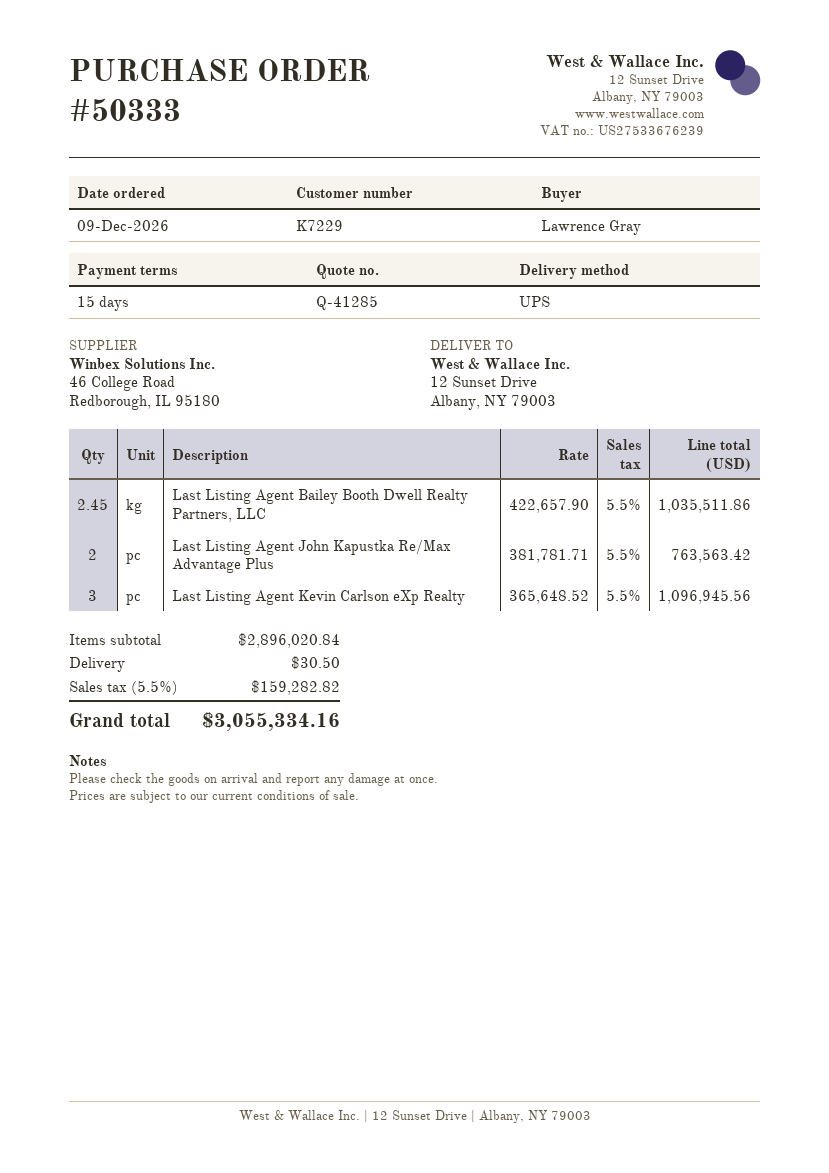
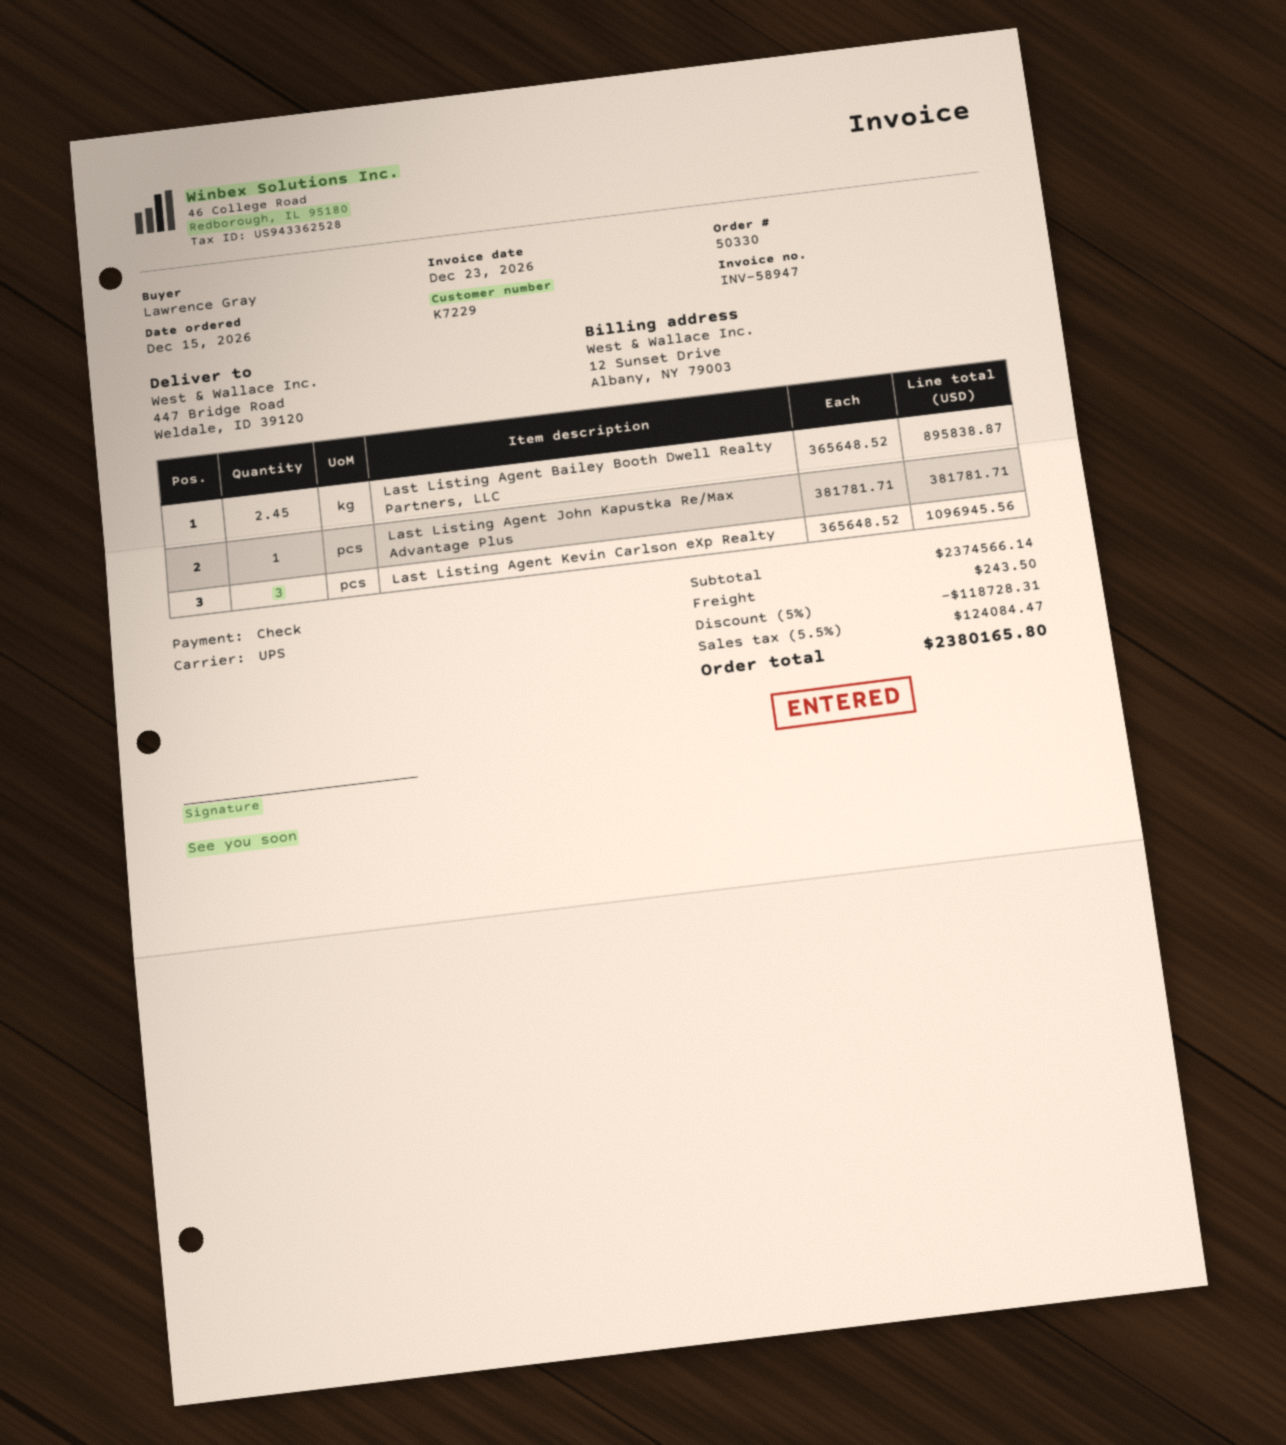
order number: 50333 -> 50330
order date: 2026-12-09 -> 2026-12-15
ship to: 12 Sunset Drive, Albany, NY 79003 -> 447 Bridge Road, Weldale, ID 39120
Last Listing Agent Bailey Booth Dwell Realty Partners, LLC: 2.45 x 422657.90 = 1035511.86 -> 2.45 x 365648.52 = 895838.87
Last Listing Agent John Kapustka Re/Max Advantage Plus: 2 x 381781.71 = 763563.42 -> 1 x 381781.71 = 381781.71
subtotal: 2896020.84 -> 2374566.14
discount: none -> 5% = 118728.31
shipping: 30.50 -> 243.50
tax: 5.5% = 159282.82 -> 5.5% = 124084.47
total: 3055334.16 -> 2380165.80

